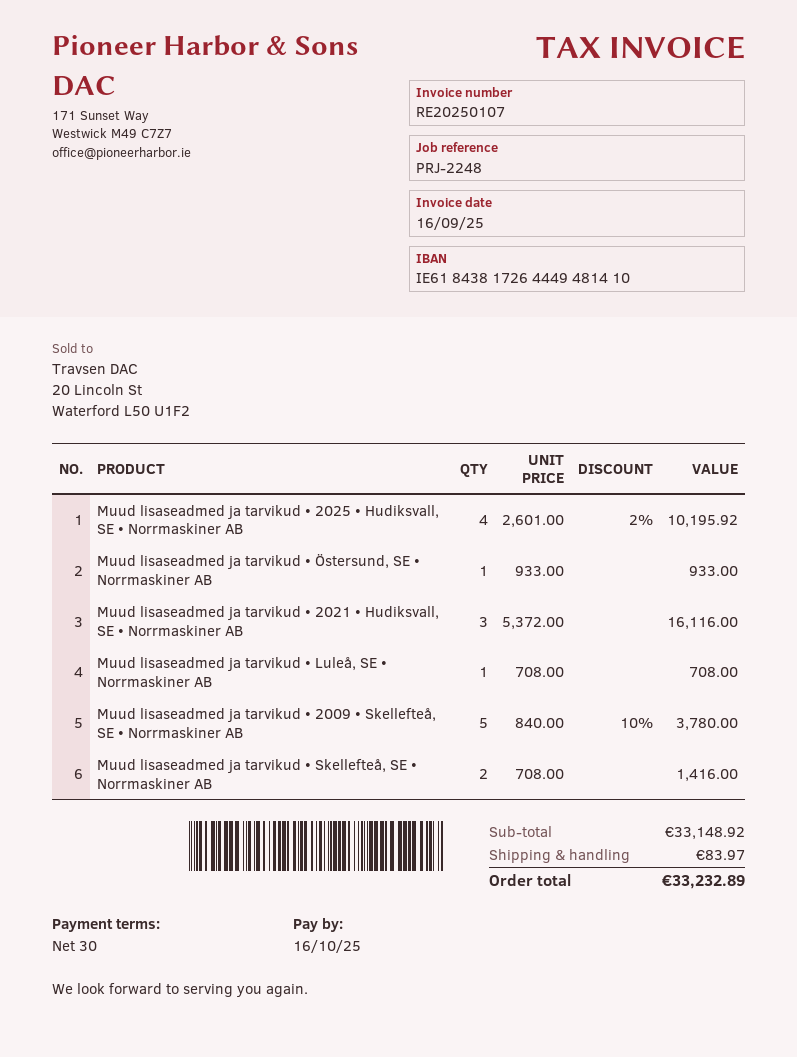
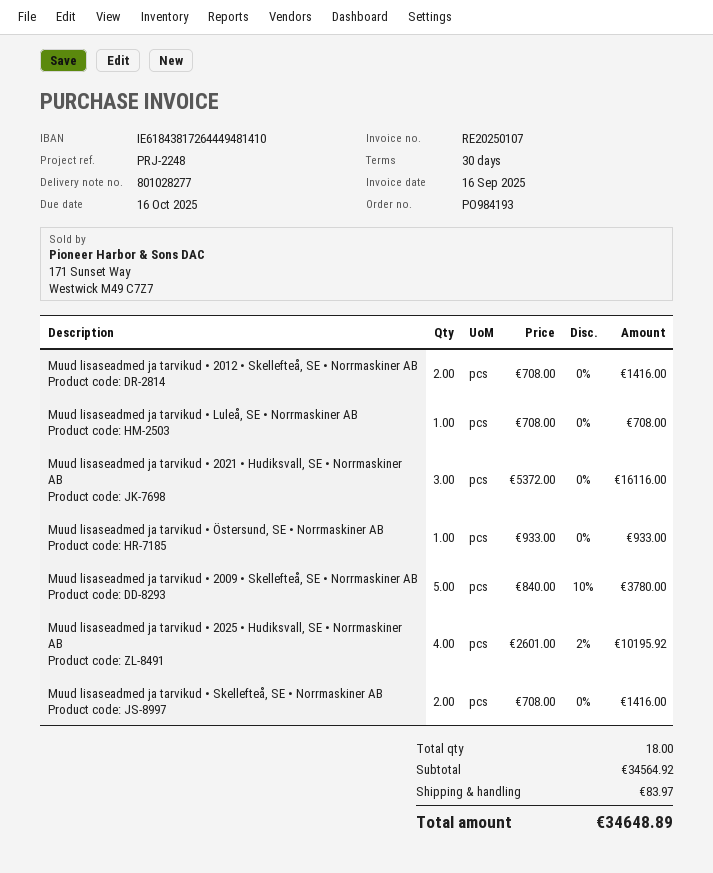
Muud lisaseadmed ja tarvikud • 2012 • Skellefteå, SE • Norrmaskiner AB: none -> 2 x 708.00 = 1416.00
subtotal: 33148.92 -> 34564.92
total: 33232.89 -> 34648.89

